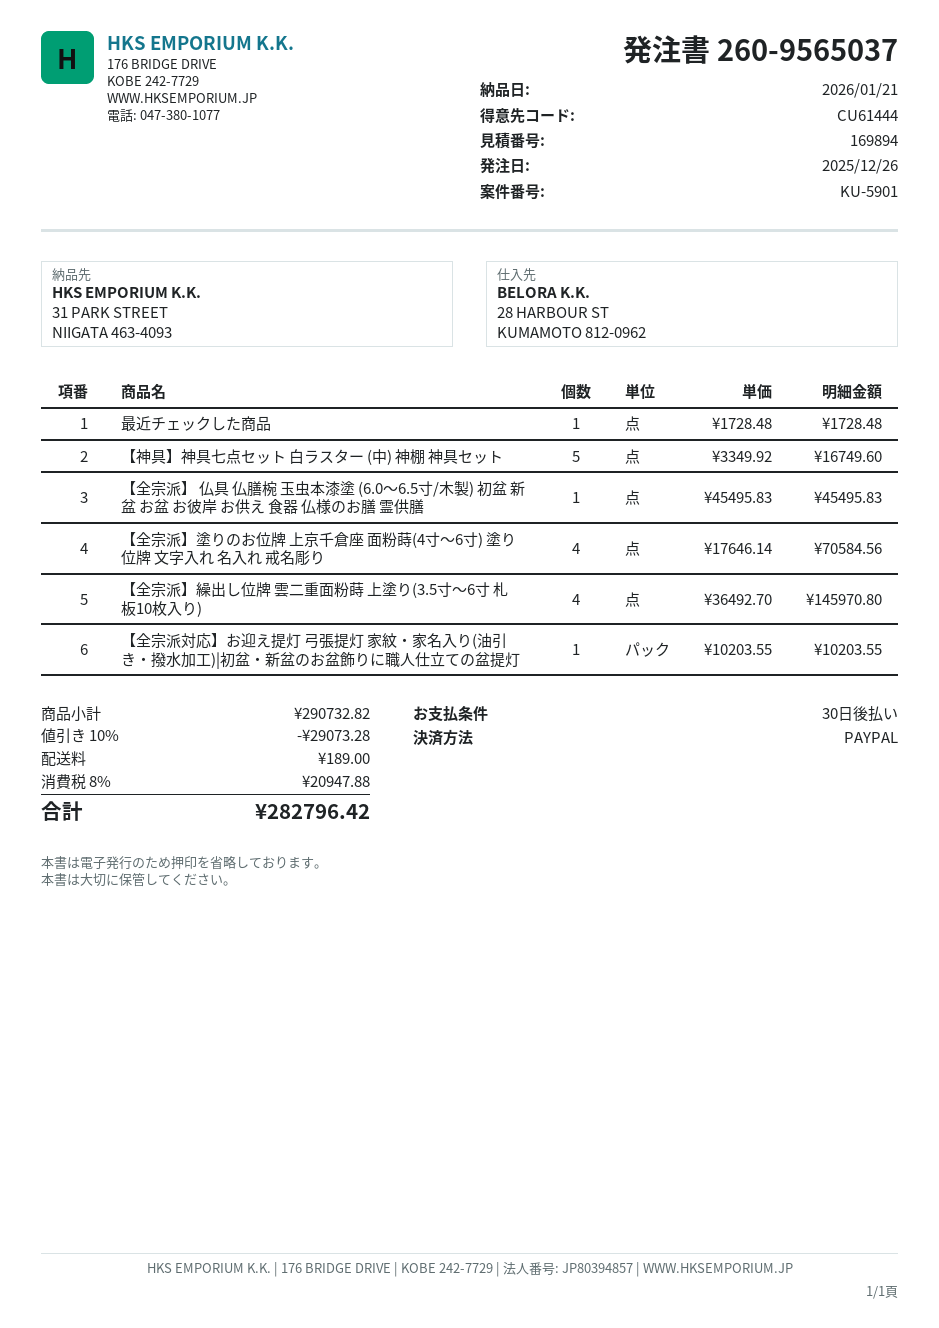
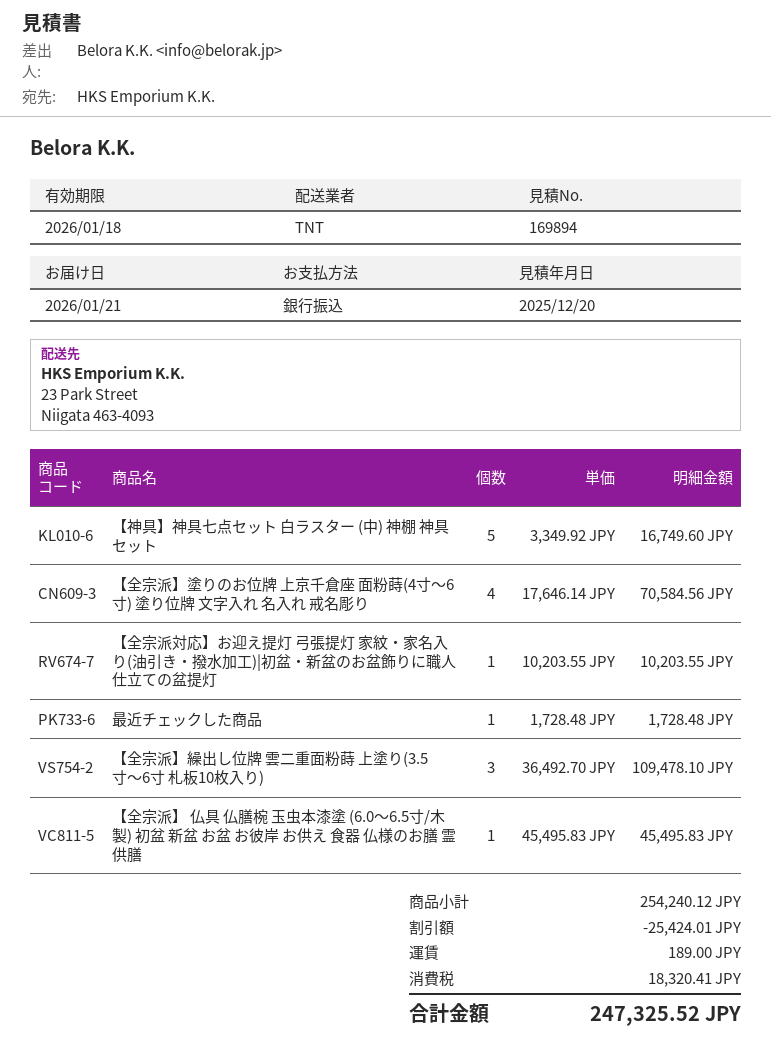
payment method: PayPal -> bank transfer
ship to: 31 PARK STREET, NIIGATA 463-4093 -> 23 Park Street, Niigata 463-4093
【全宗派】繰出し位牌 雲二重面粉蒔 上塗り(3.5寸〜6寸 札板10枚入り): 4 x 36492.70 = 145970.80 -> 3 x 36492.70 = 109478.10
subtotal: 290732.82 -> 254240.12
discount: 29073.28 -> 25424.01
tax: 20947.88 -> 18320.41
total: 282796.42 -> 247325.52

